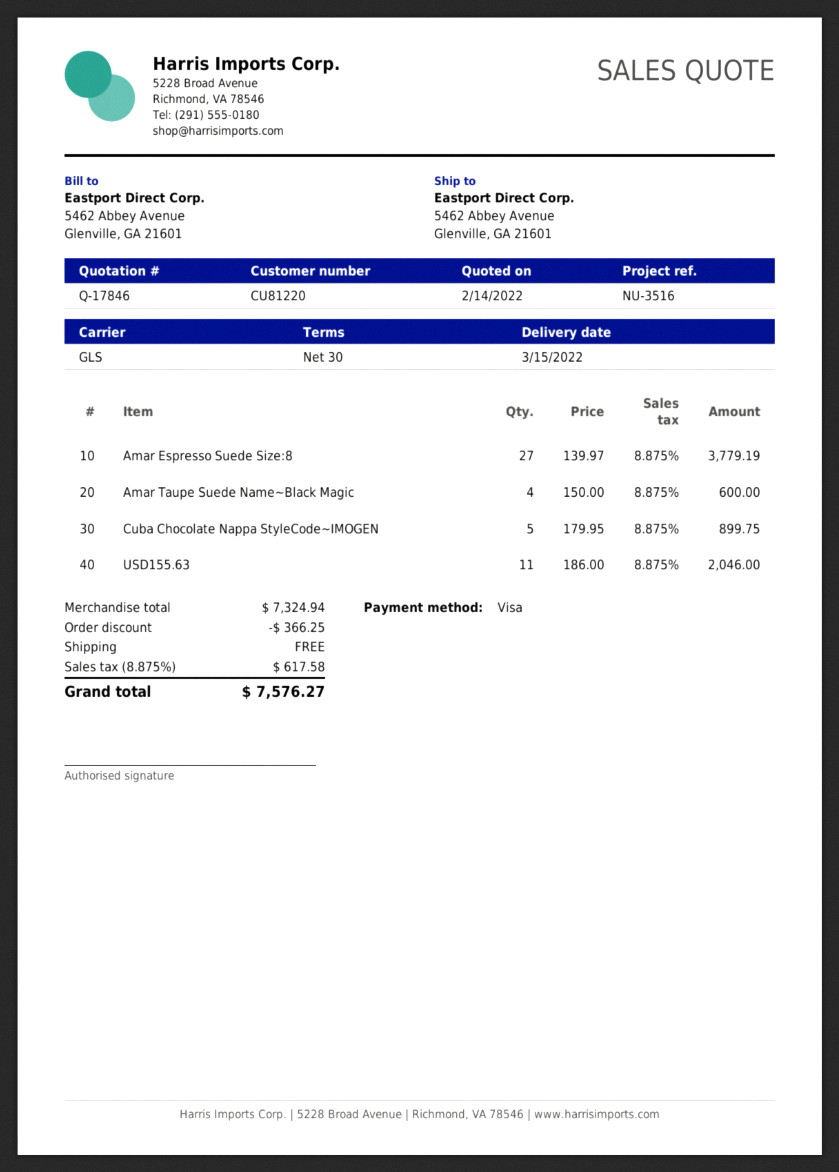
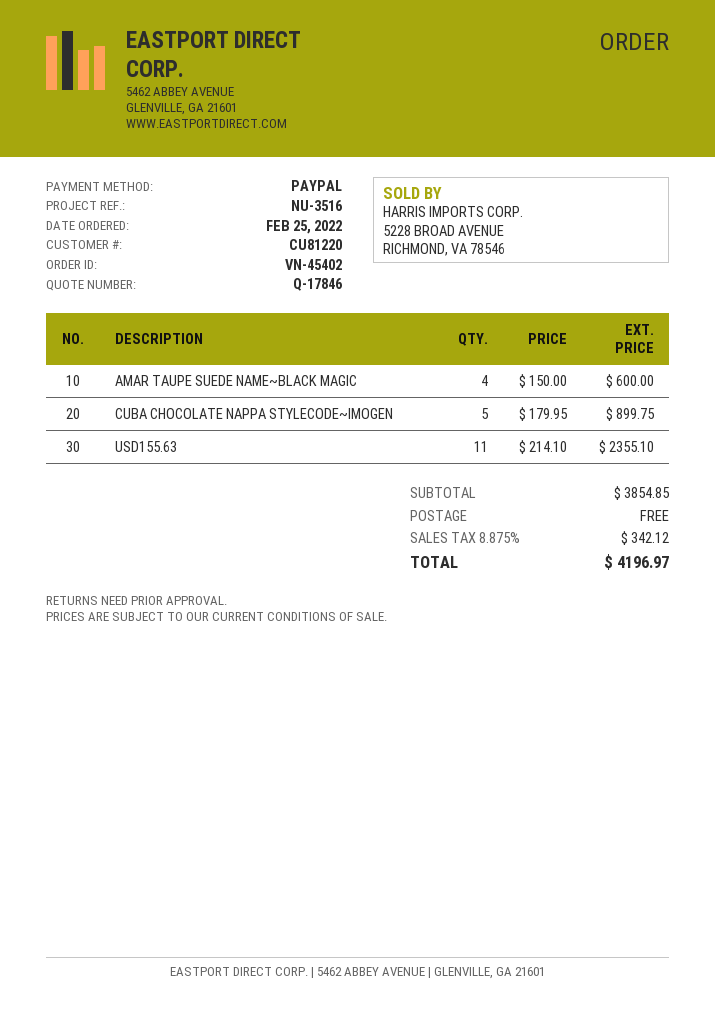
payment method: Visa -> PayPal
Amar Espresso Suede Size:8: 27 x 139.97 = 3779.19 -> none
USD155.63: 11 x 186.00 = 2046.00 -> 11 x 214.10 = 2355.10
subtotal: 7324.94 -> 3854.85
discount: 366.25 -> none
tax: 8.875% = 617.58 -> 8.875% = 342.12
total: 7576.27 -> 4196.97

